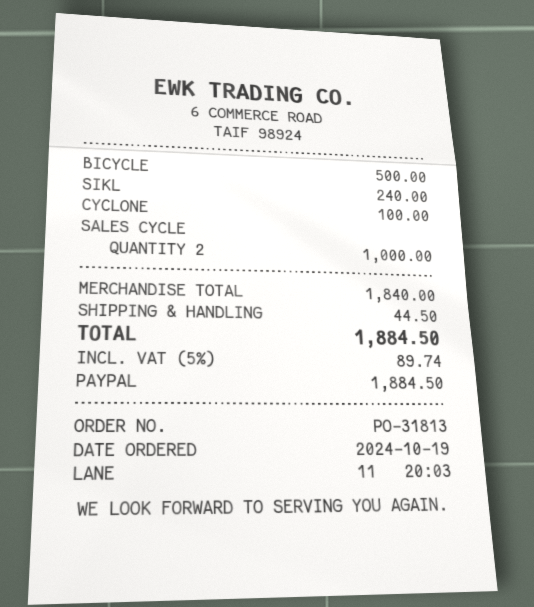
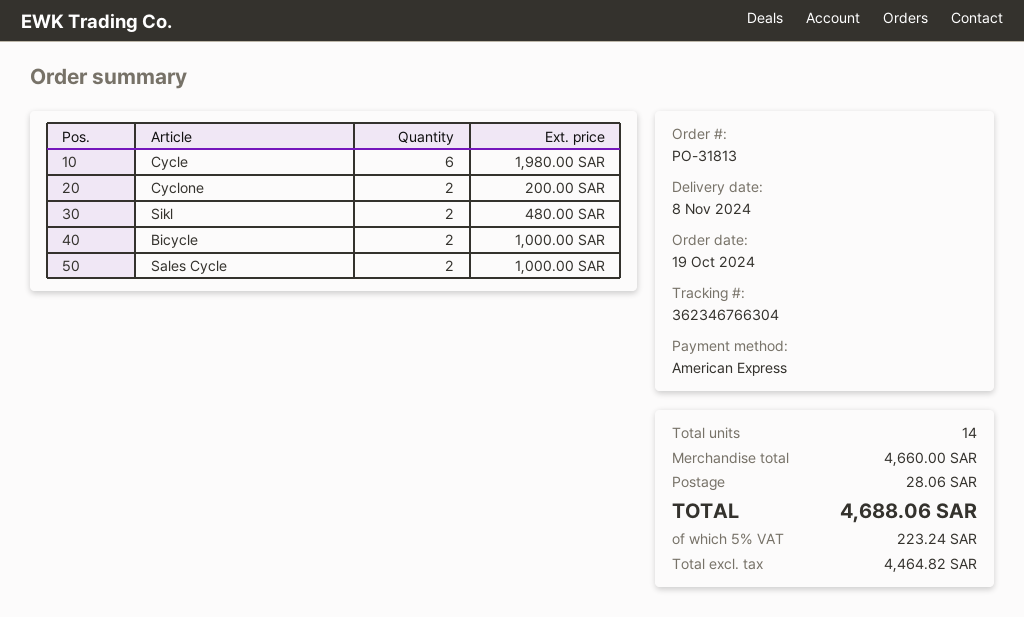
payment method: PayPal -> American Express
BICYCLE: 1 for 500.00 -> 2 for 1000.00
SIKL: 1 for 240.00 -> 2 for 480.00
CYCLONE: 1 for 100.00 -> 2 for 200.00
Cycle: none -> 6 for 1980.00
subtotal: 1840.00 -> 4660.00
shipping: 44.50 -> 28.06
tax: 5% = 89.74 -> 5% = 223.24
total: 1884.50 -> 4688.06

